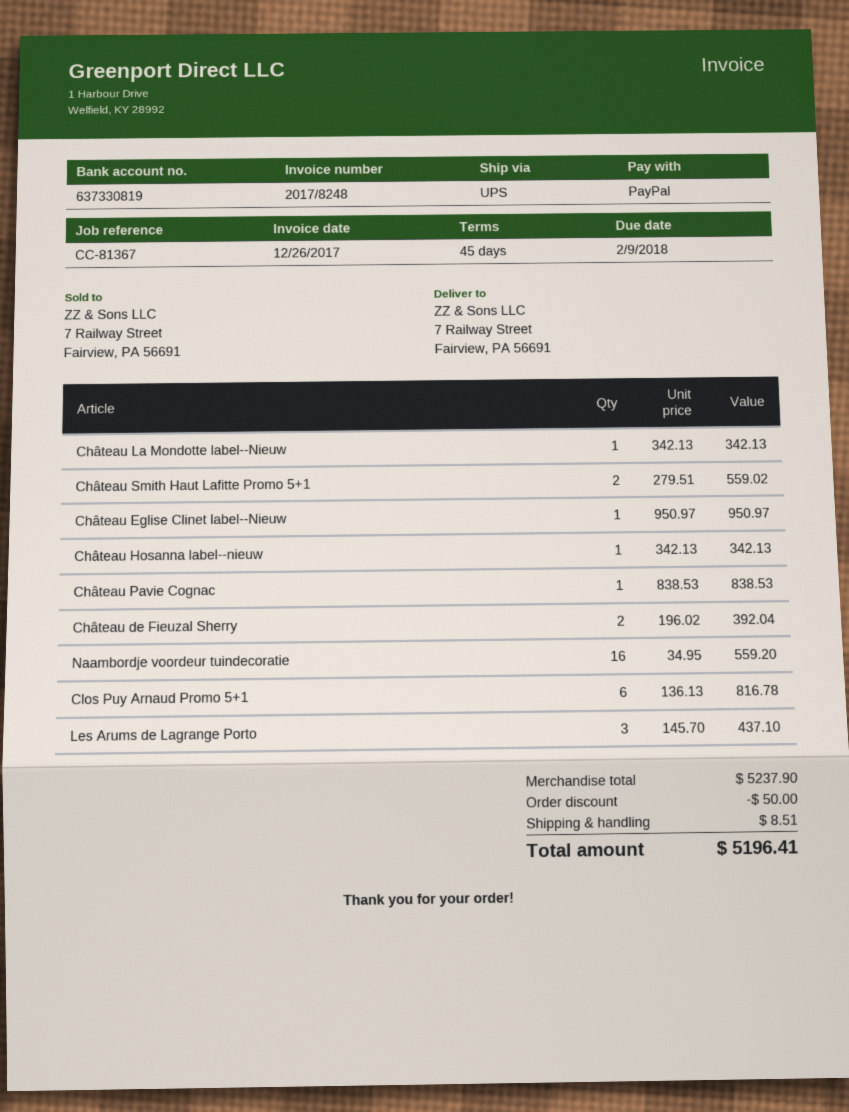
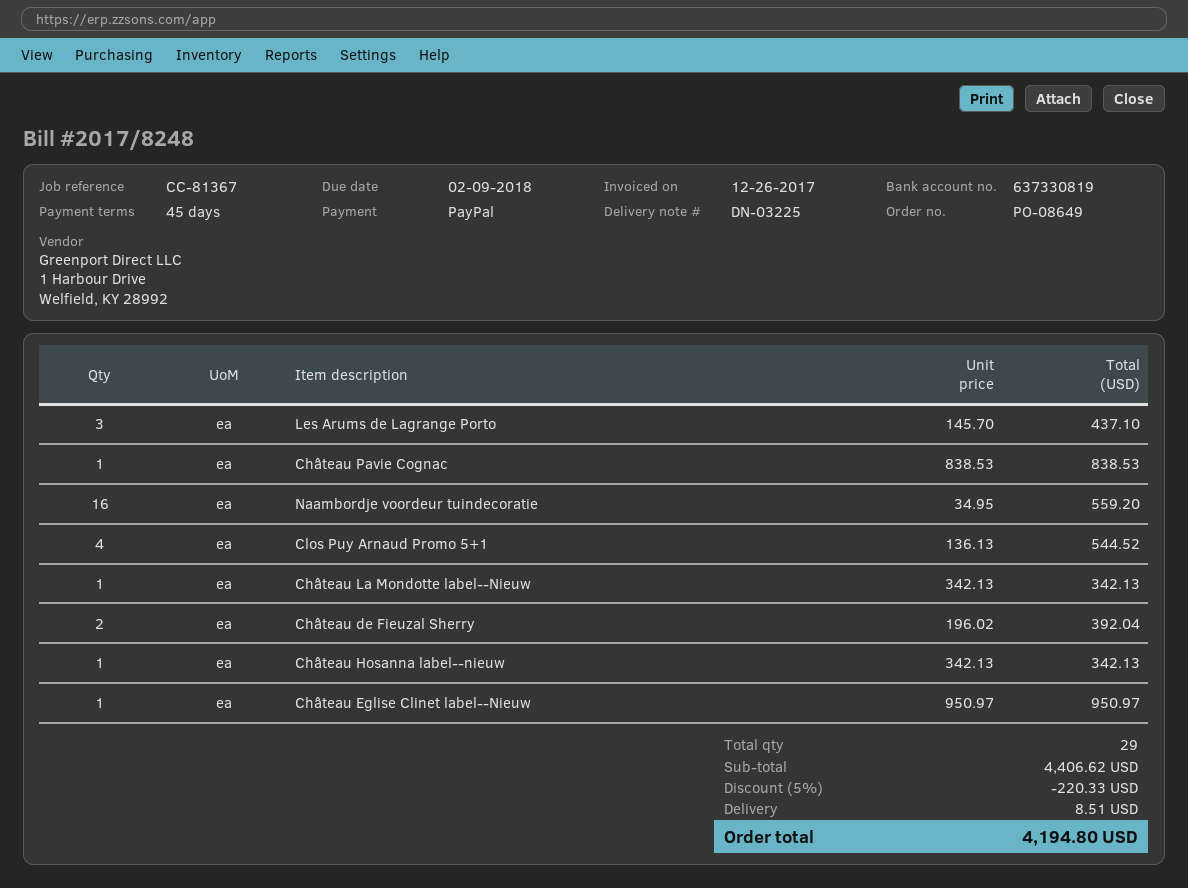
Château Smith Haut Lafitte Promo 5+1: 2 x 279.51 = 559.02 -> none
Clos Puy Arnaud Promo 5+1: 6 x 136.13 = 816.78 -> 4 x 136.13 = 544.52
subtotal: 5237.90 -> 4406.62
discount: 50.00 -> 220.33
total: 5196.41 -> 4194.80

